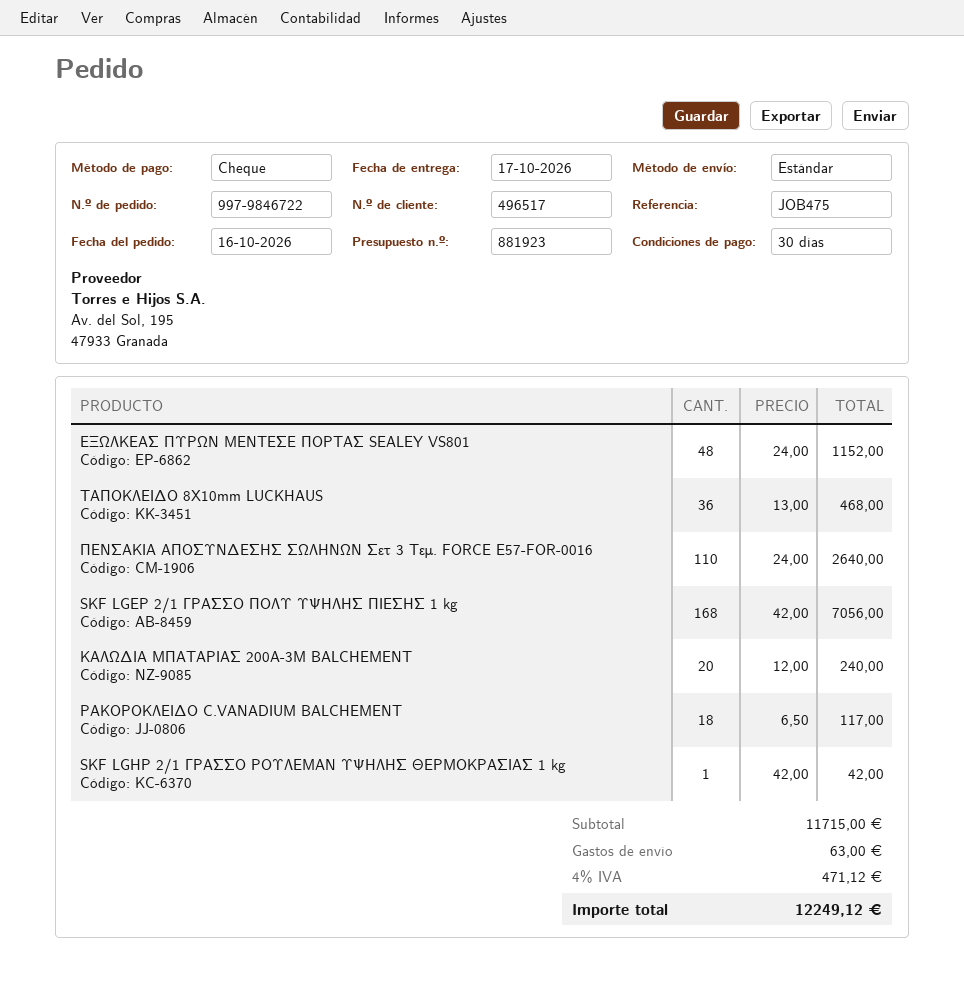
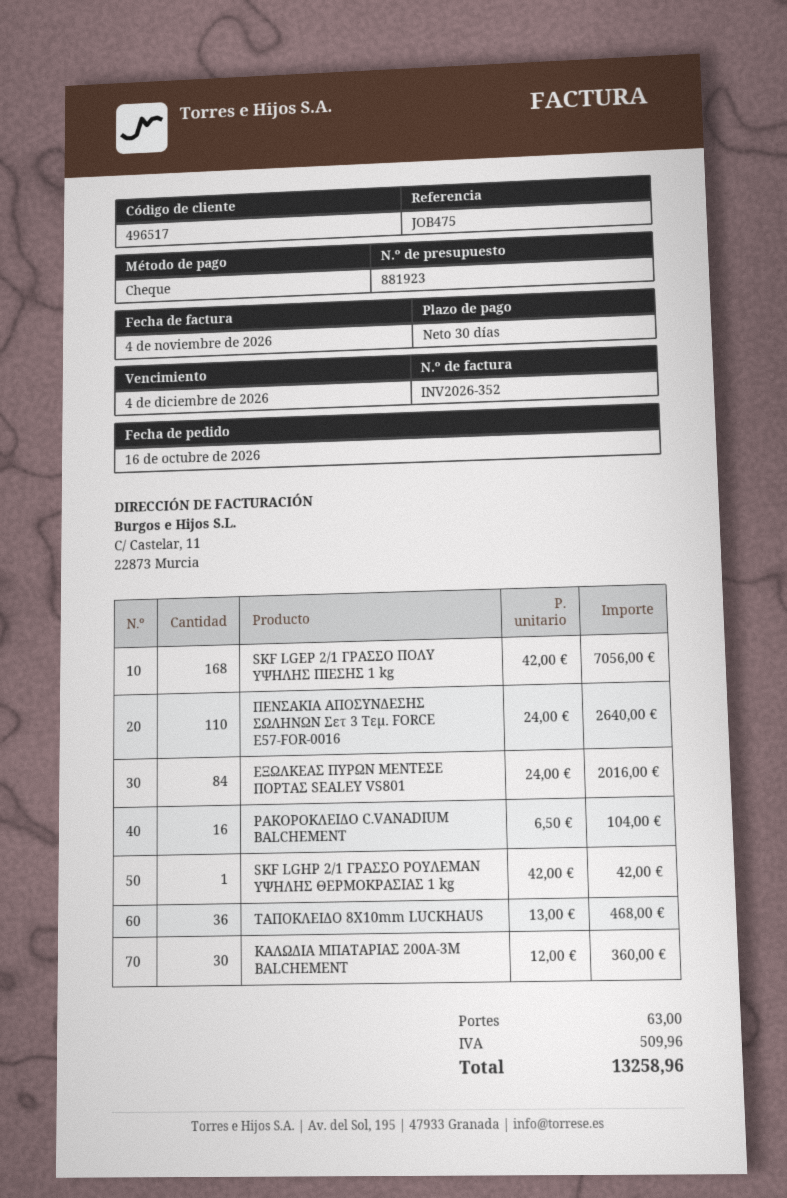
ΕΞΩΛΚΕΑΣ ΠΥΡΩΝ ΜΕΝΤΕΣΕ ΠΟΡΤΑΣ SEALEY VS801: 48 x 24.00 = 1152.00 -> 84 x 24.00 = 2016.00
ΚΑΛΩΔΙΑ ΜΠΑΤΑΡΙΑΣ 200Α-3Μ BALCHEMENT: 20 x 12.00 = 240.00 -> 30 x 12.00 = 360.00
ΡΑΚΟΡΟΚΛΕΙΔO C.VANADIUM BALCHEMENT: 18 x 6.50 = 117.00 -> 16 x 6.50 = 104.00
tax: 471.12 -> 509.96
total: 12249.12 -> 13258.96

